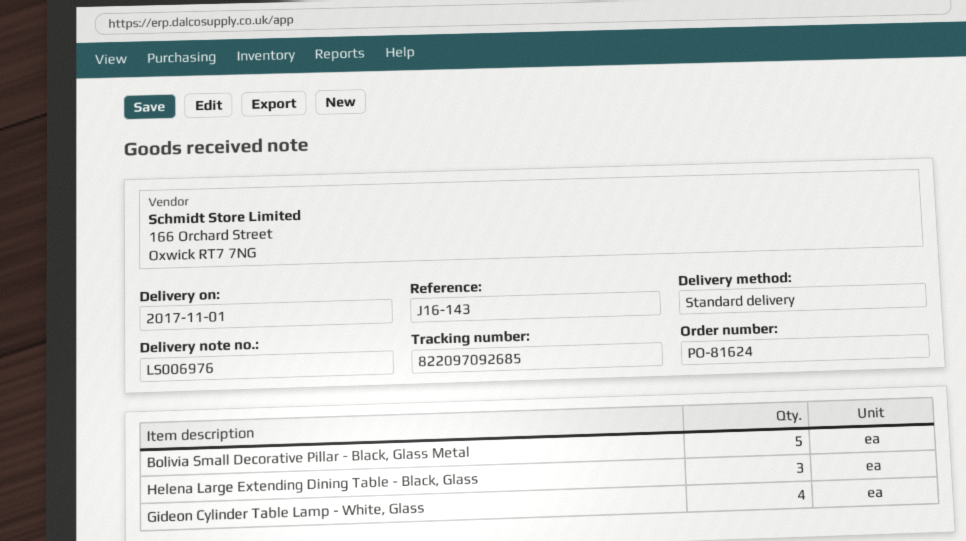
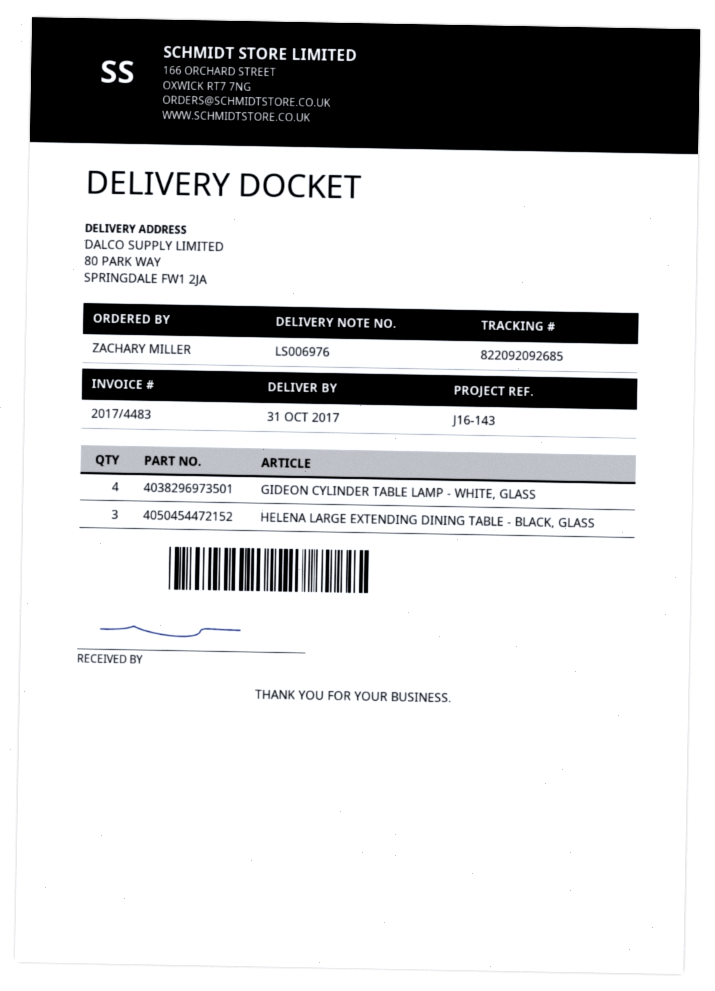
delivery date: 2017-11-01 -> 2017-10-31
tracking number: 822097092685 -> 822092092685
Bolivia Small Decorative Pillar - Black, Glass Metal: 5 -> none

